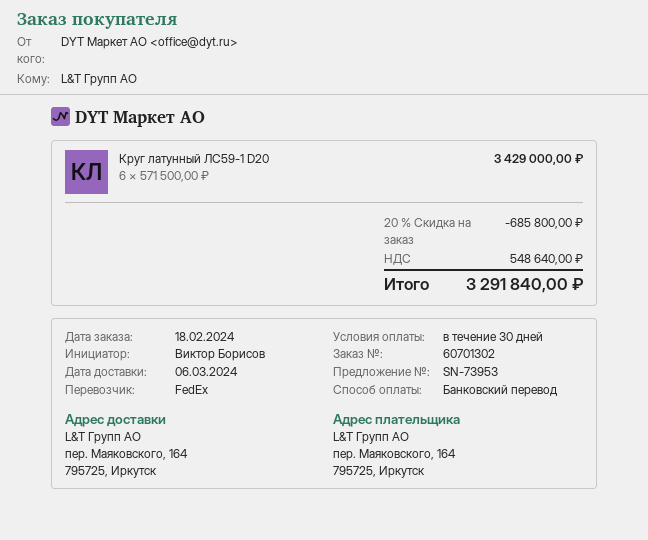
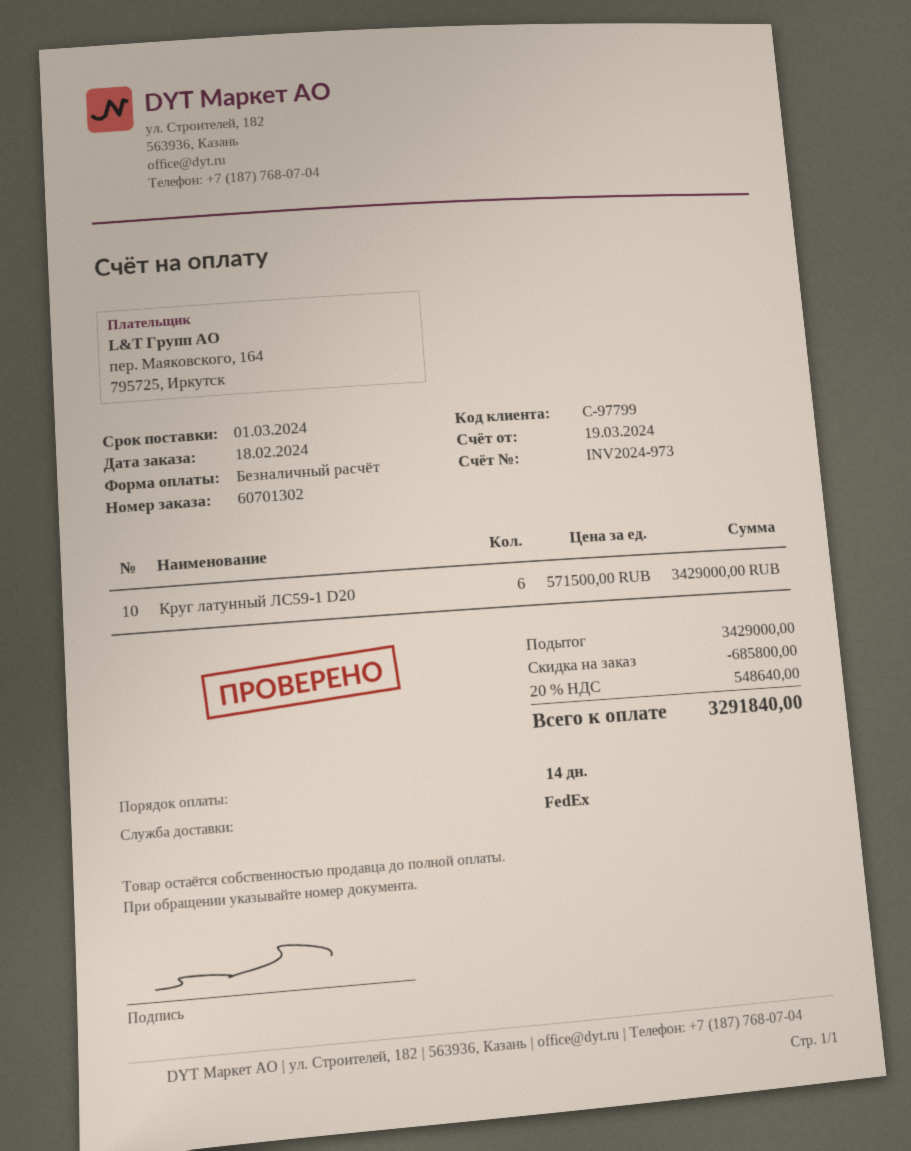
delivery date: 2024-03-06 -> 2024-03-01
payment terms: 30 days -> 14 days

